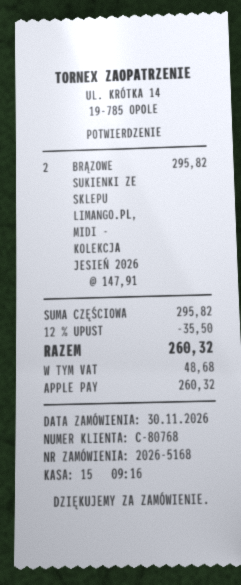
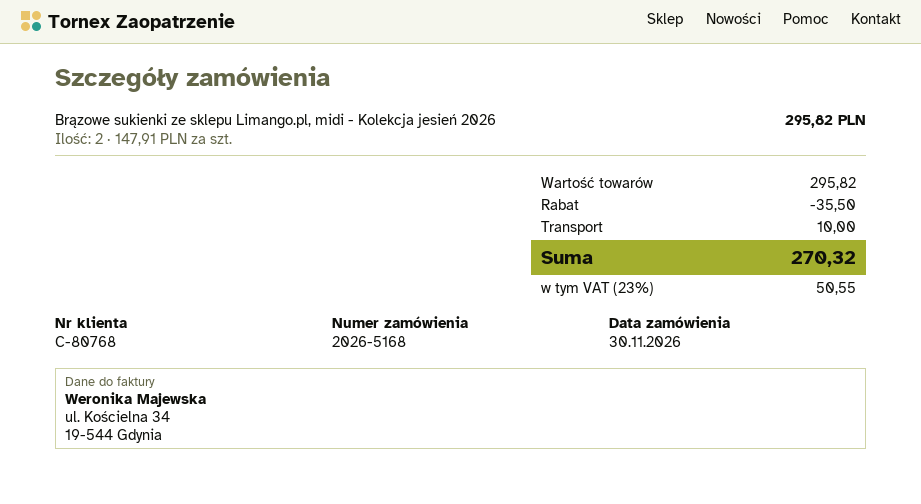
shipping: none -> 10.00
tax: 48.68 -> 50.55
total: 260.32 -> 270.32

